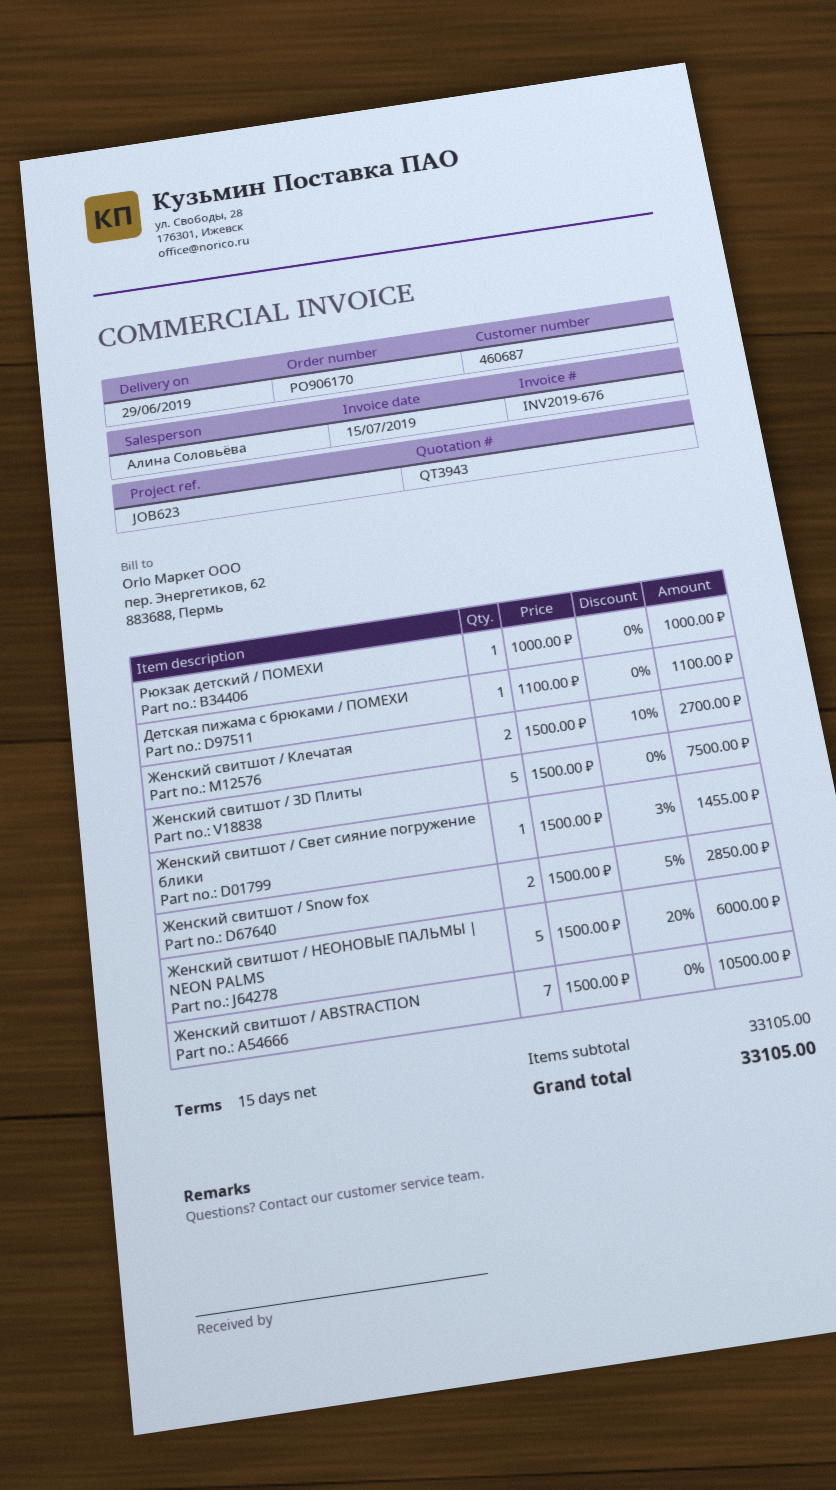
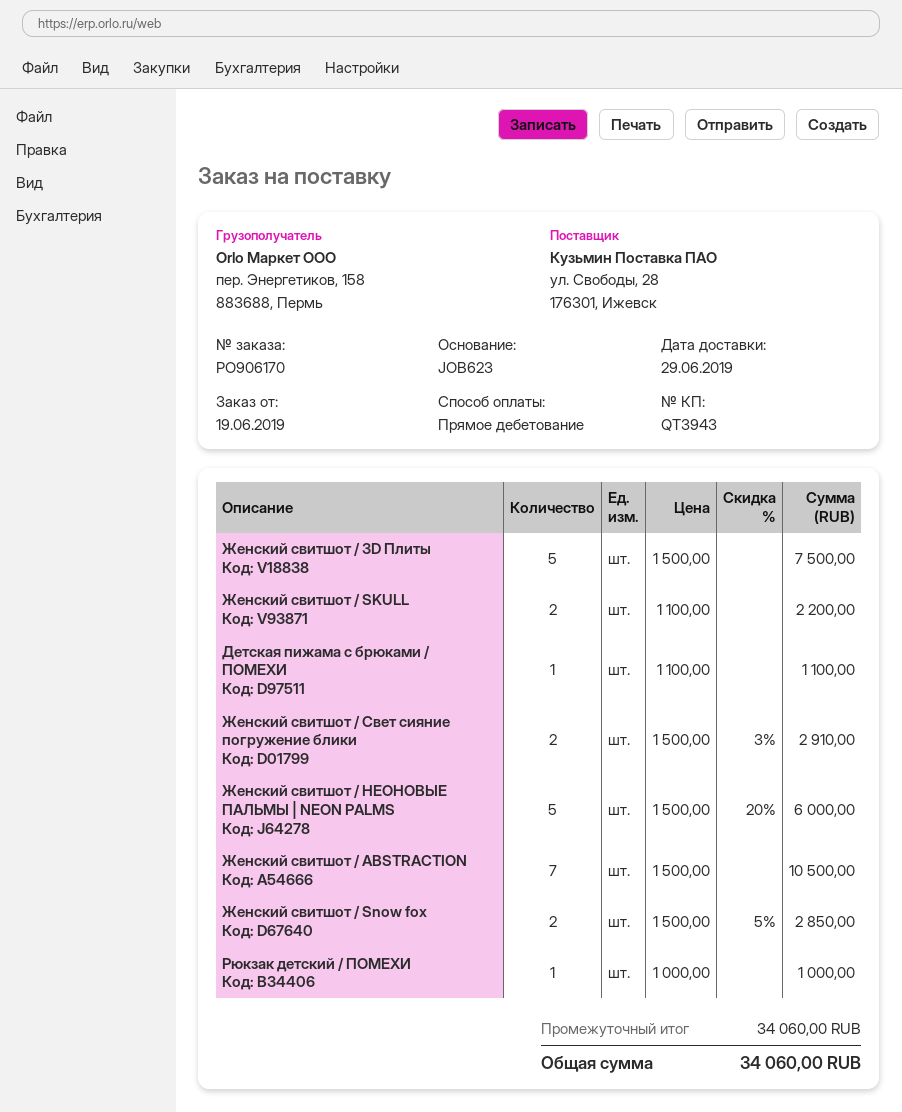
Женский свитшот / Клечатая: 2 x 1500.00 - 10% = 2700.00 -> none
Женский свитшот / Свет сияние погружение блики: 1 x 1500.00 - 3% = 1455.00 -> 2 x 1500.00 - 3% = 2910.00
Женский свитшот / SKULL: none -> 2 x 1100.00 = 2200.00
subtotal: 33105.00 -> 34060.00
total: 33105.00 -> 34060.00

